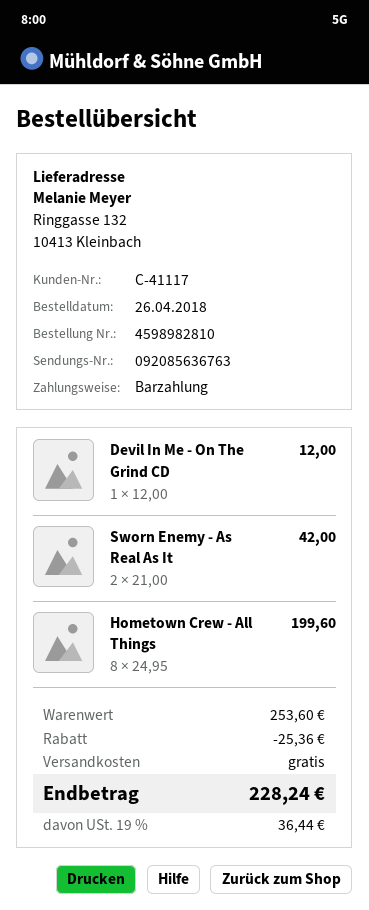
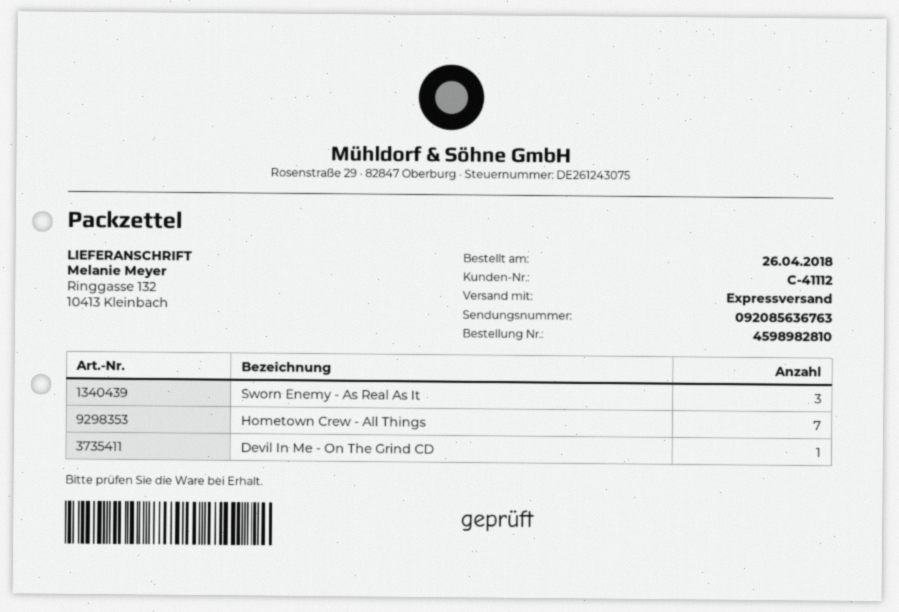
customer number: C-41117 -> C-41112
Sworn Enemy - As Real As It: 2 -> 3
Hometown Crew - All Things: 8 -> 7

